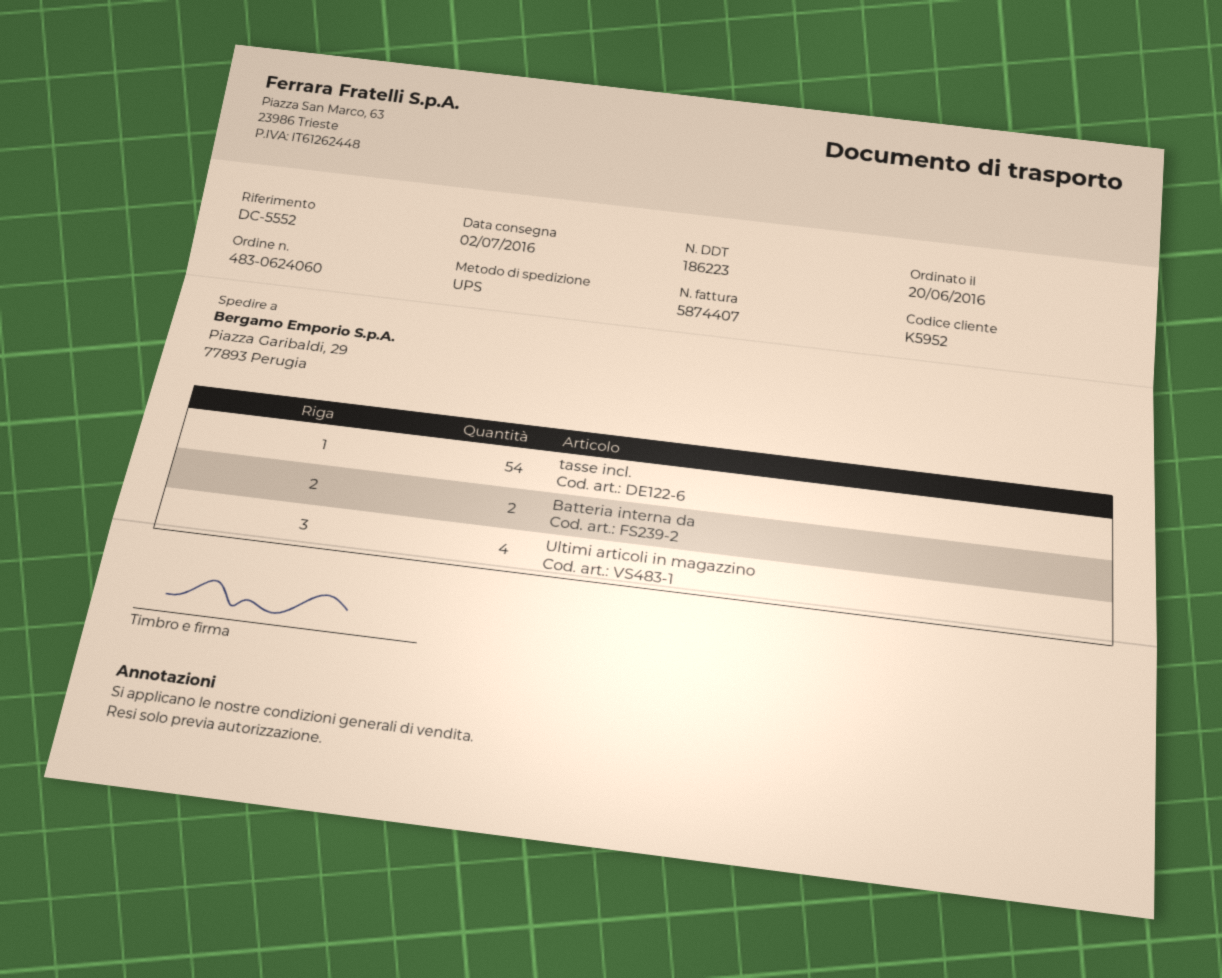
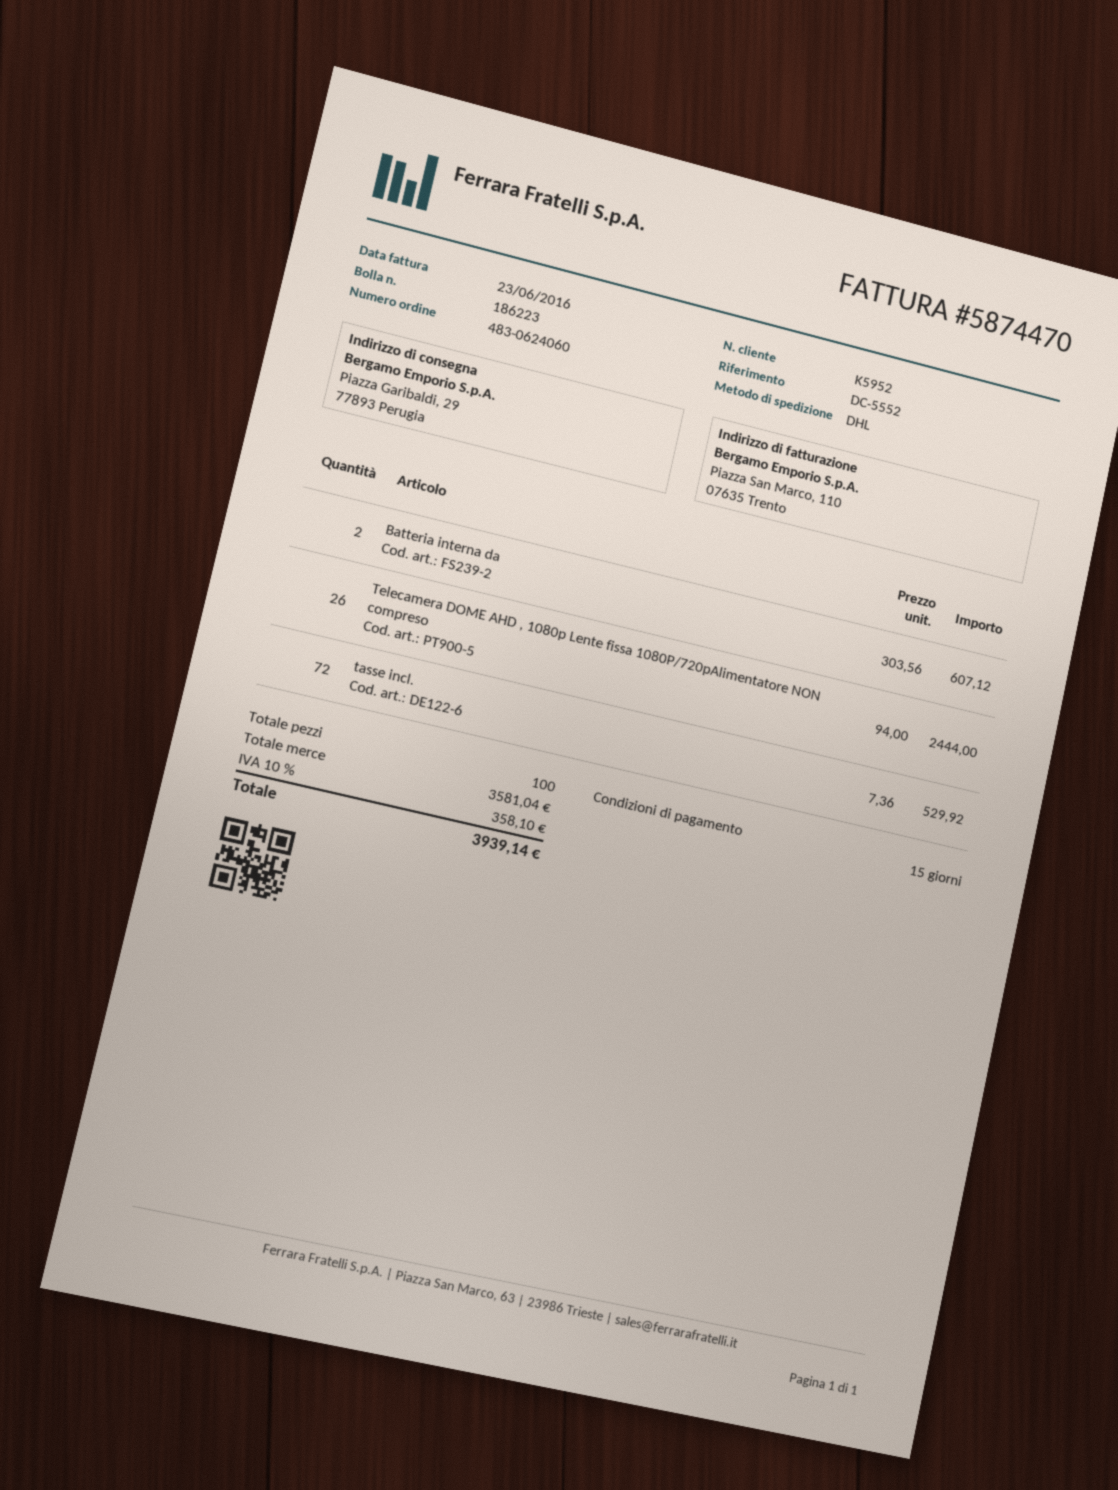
invoice number: 5874407 -> 5874470
shipping method: UPS -> DHL
tasse incl.: 54 -> 72
Ultimi articoli in magazzino: 4 -> none
Telecamera DOME AHD , 1080p Lente fissa 1080P/720pAlimentatore NON compreso: none -> 26

